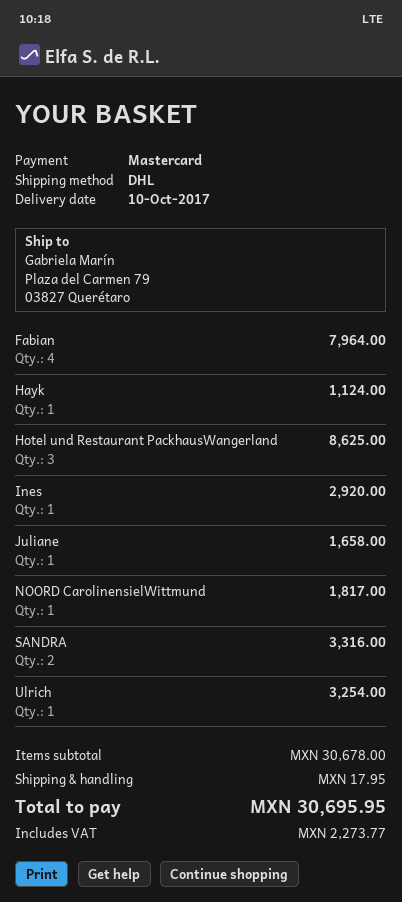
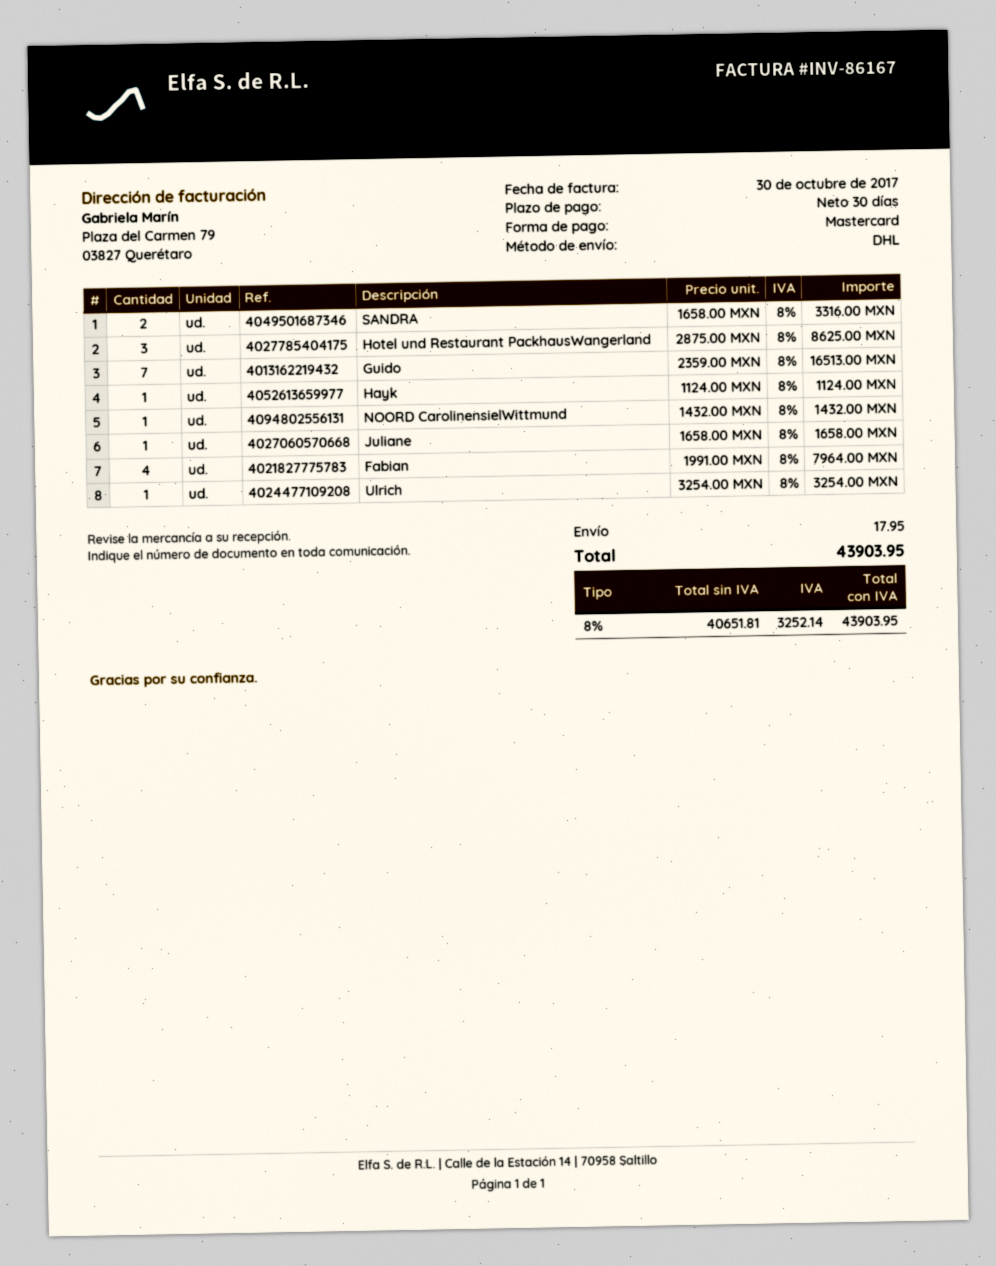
Ines: 1 for 2920.00 -> none
NOORD CarolinensielWittmund: 1 for 1817.00 -> 1 for 1432.00
Guido: none -> 7 for 16513.00
tax: 2273.77 -> 3252.14
total: 30695.95 -> 43903.95

